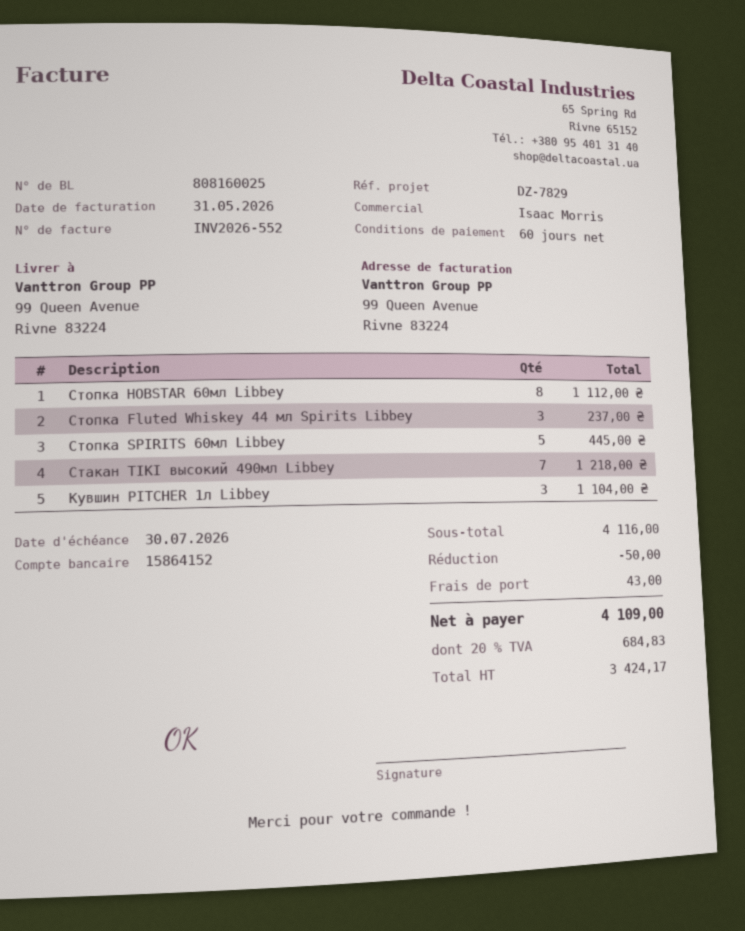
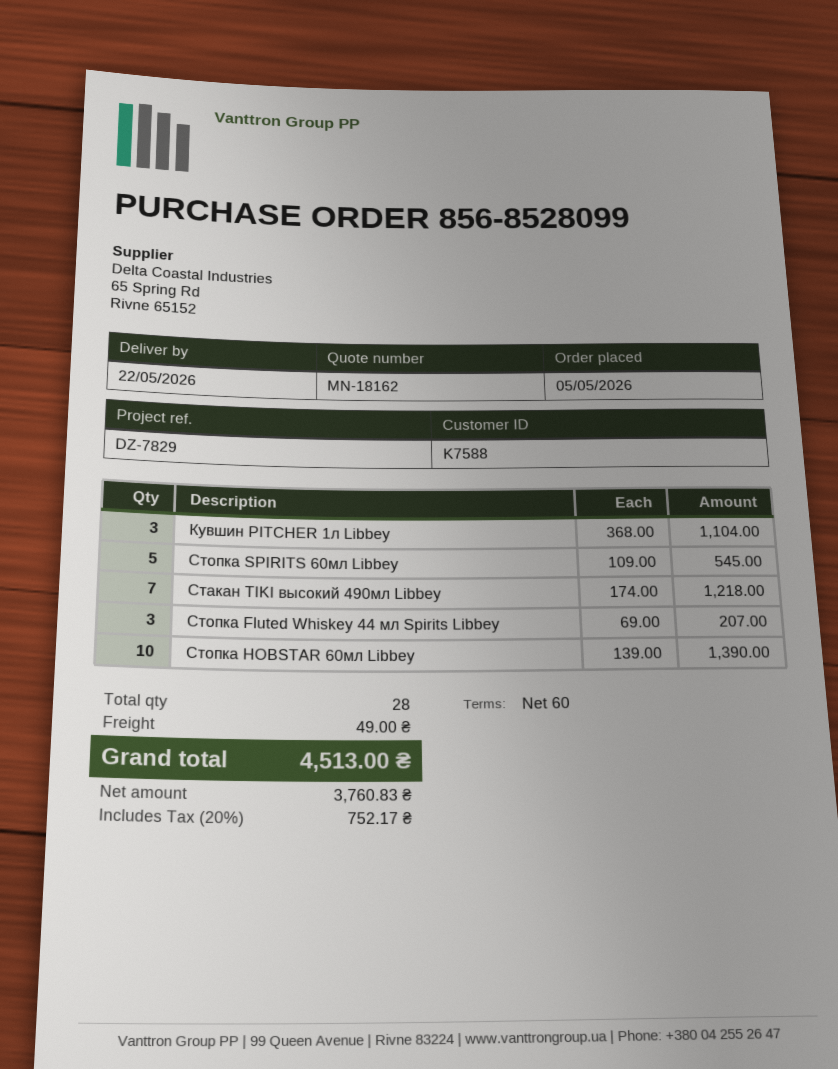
Стопка HOBSTAR 60мл Libbey: 8 for 1112.00 -> 10 for 1390.00
Стопка Fluted Whiskey 44 мл Spirits Libbey: 3 for 237.00 -> 3 for 207.00
Стопка SPIRITS 60мл Libbey: 5 for 445.00 -> 5 for 545.00
discount: 50.00 -> none
shipping: 43.00 -> 49.00
net: 3424.17 -> 3760.83
tax: 20% = 684.83 -> 20% = 752.17
total: 4109.00 -> 4513.00

